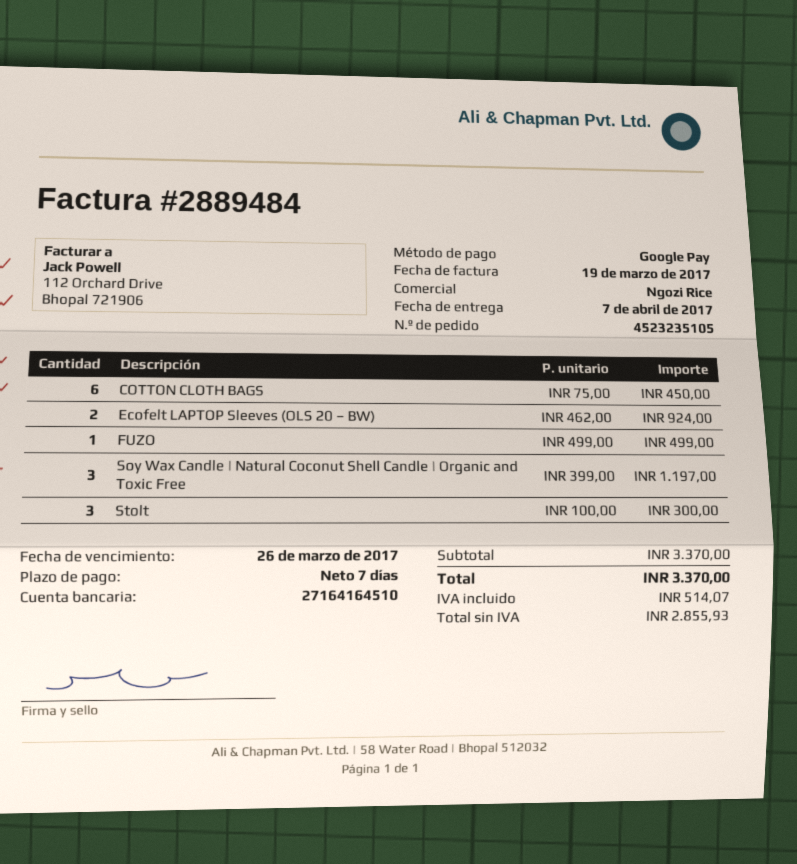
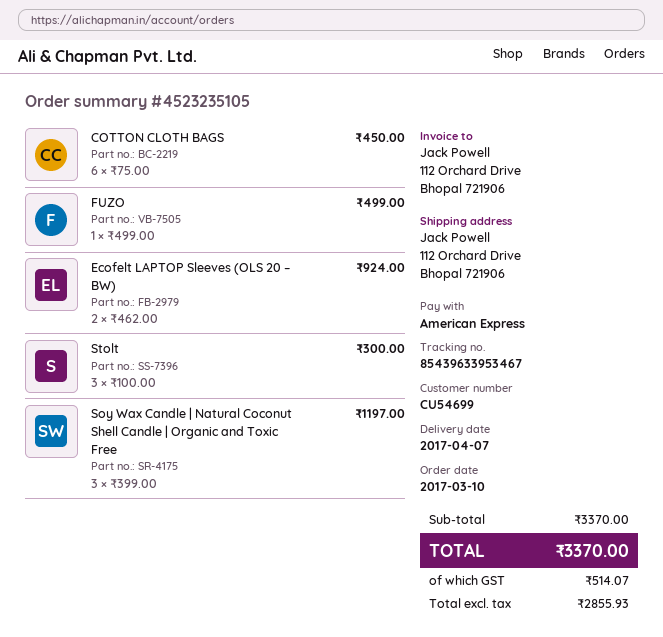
payment method: Google Pay -> American Express

